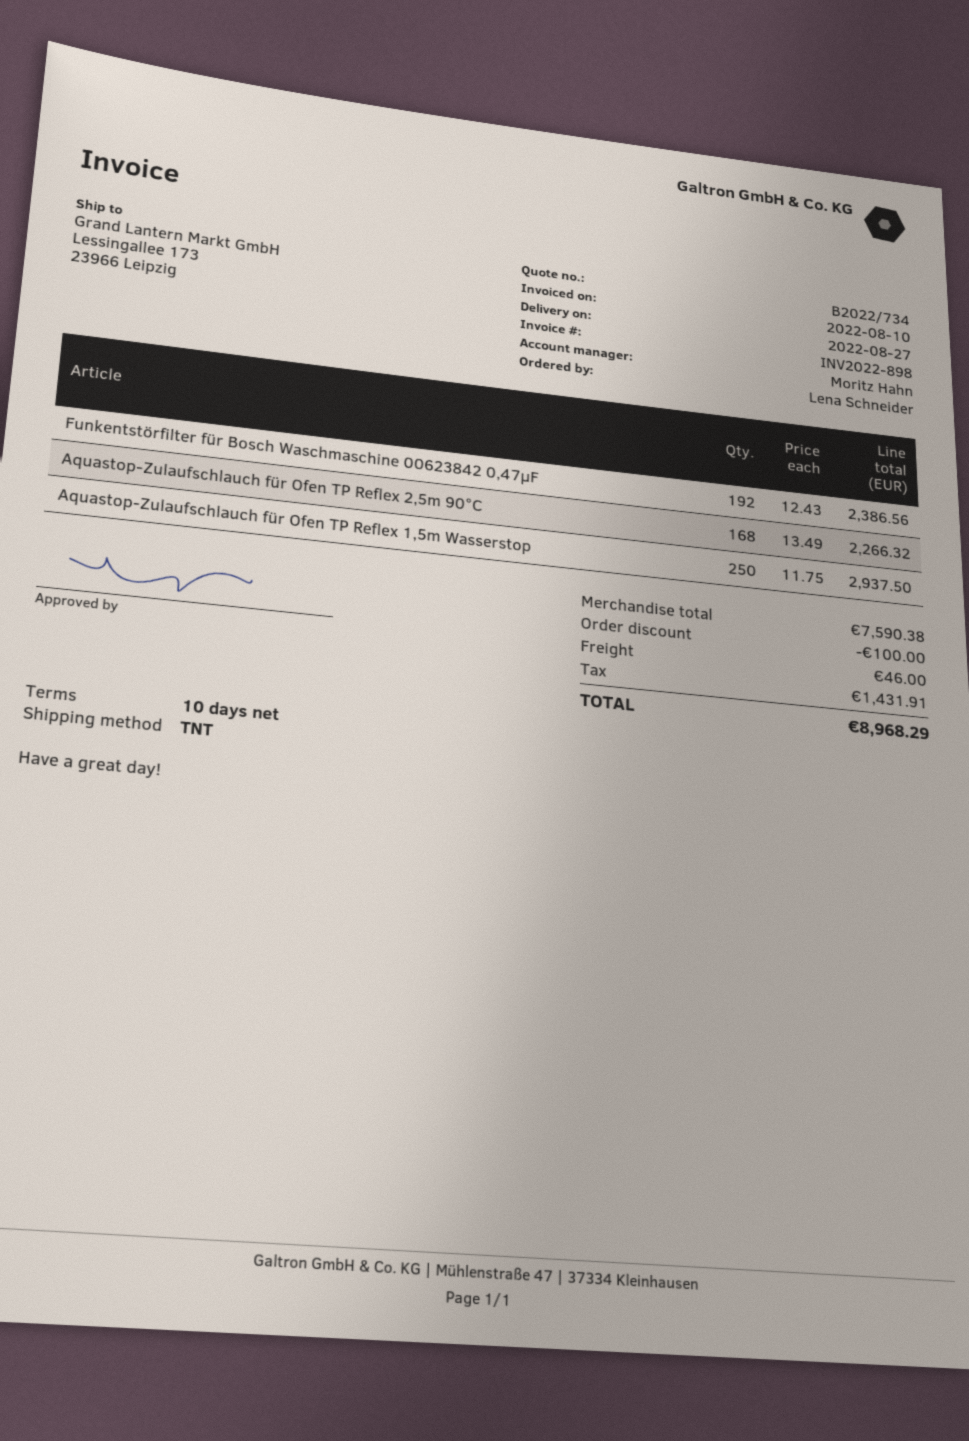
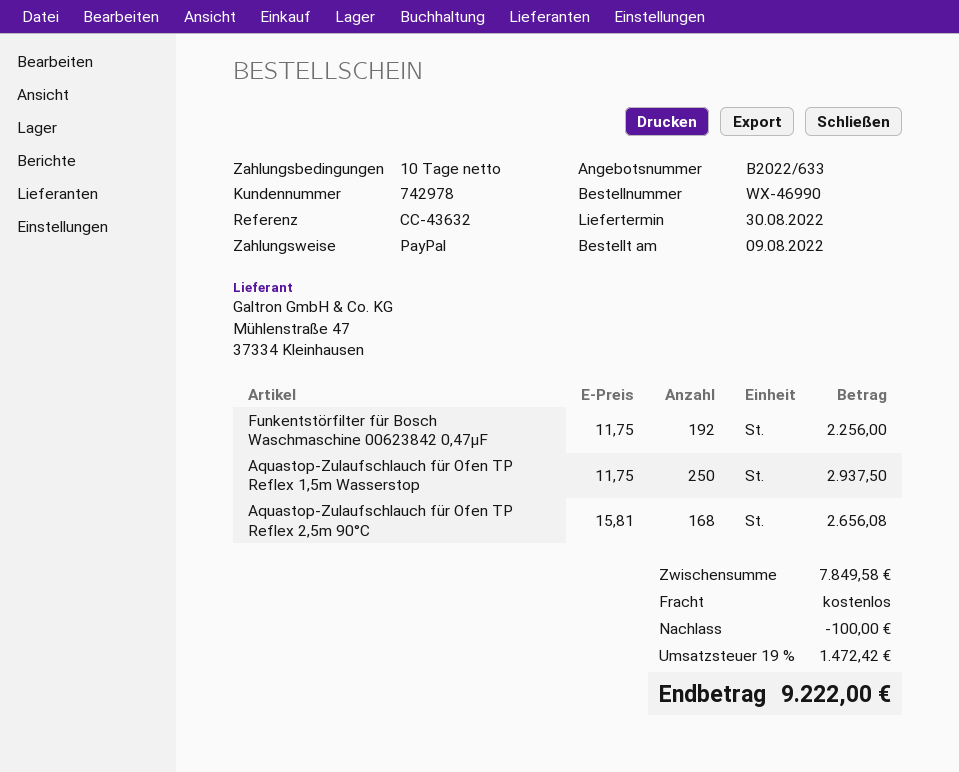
quote number: B2022/734 -> B2022/633
delivery date: 2022-08-27 -> 2022-08-30
Funkentstörfilter für Bosch Waschmaschine 00623842 0,47µF: 192 x 12.43 = 2386.56 -> 192 x 11.75 = 2256.00
Aquastop-Zulaufschlauch für Ofen TP Reflex 2,5m 90°C: 168 x 13.49 = 2266.32 -> 168 x 15.81 = 2656.08
subtotal: 7590.38 -> 7849.58
shipping: 46.00 -> 0.00
tax: 1431.91 -> 1472.42
total: 8968.29 -> 9222.00

